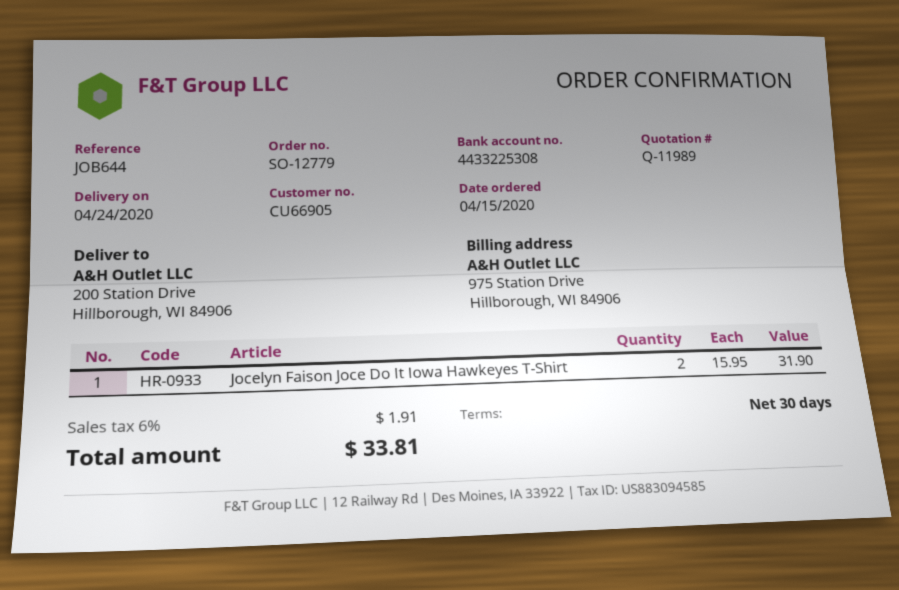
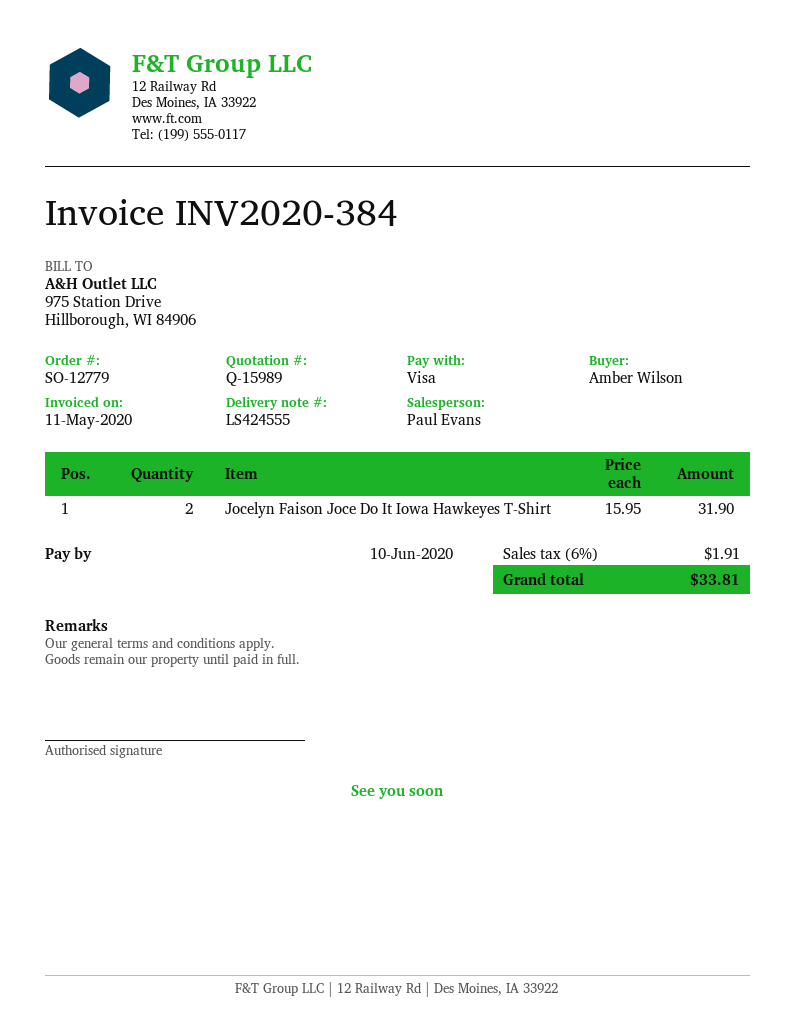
quote number: Q-11989 -> Q-15989

